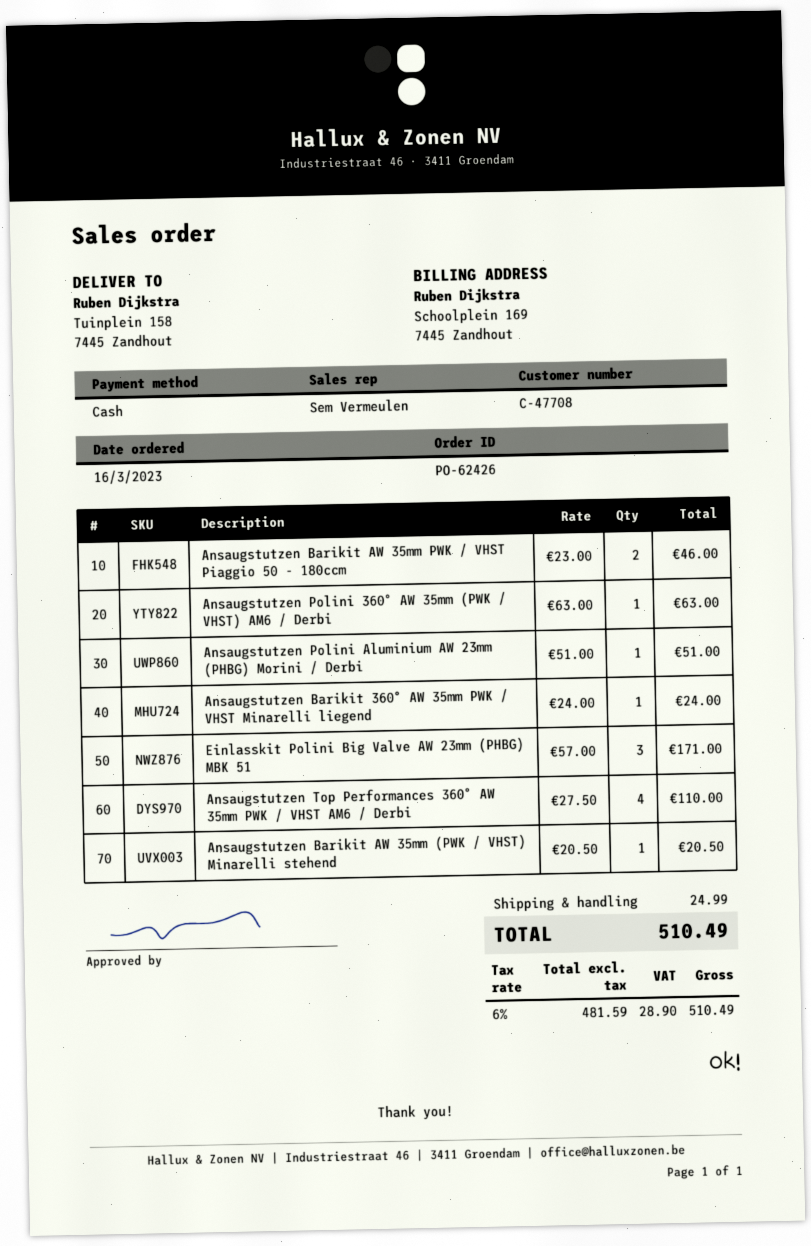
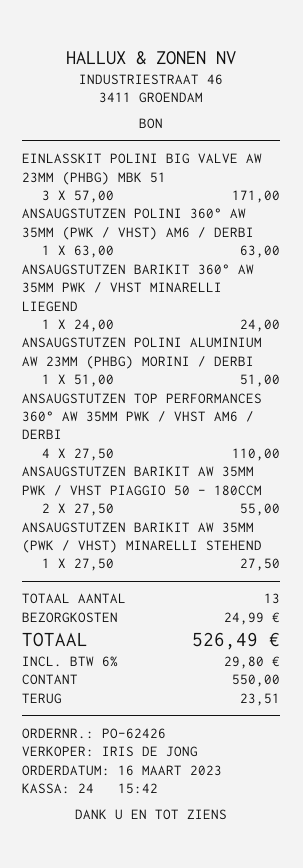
sales rep: Sem Vermeulen -> IRIS DE JONG
Ansaugstutzen Barikit AW 35mm PWK / VHST Piaggio 50 - 180ccm: 2 x 23.00 = 46.00 -> 2 x 27.50 = 55.00
Ansaugstutzen Barikit AW 35mm (PWK / VHST) Minarelli stehend: 1 x 20.50 = 20.50 -> 1 x 27.50 = 27.50
tax: 6% = 28.90 -> 6% = 29.80
total: 510.49 -> 526.49

